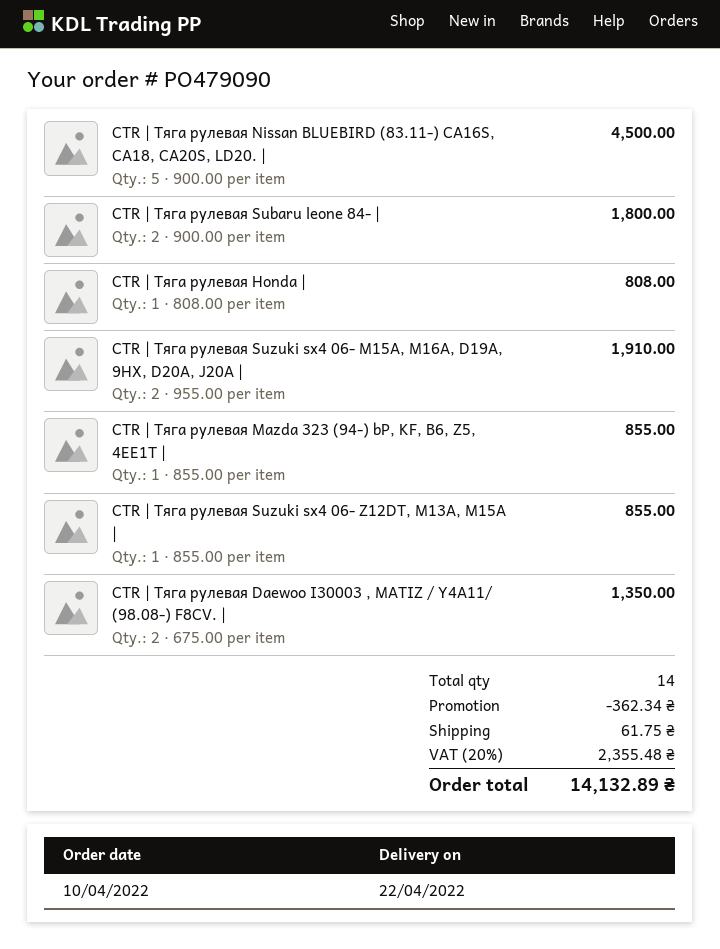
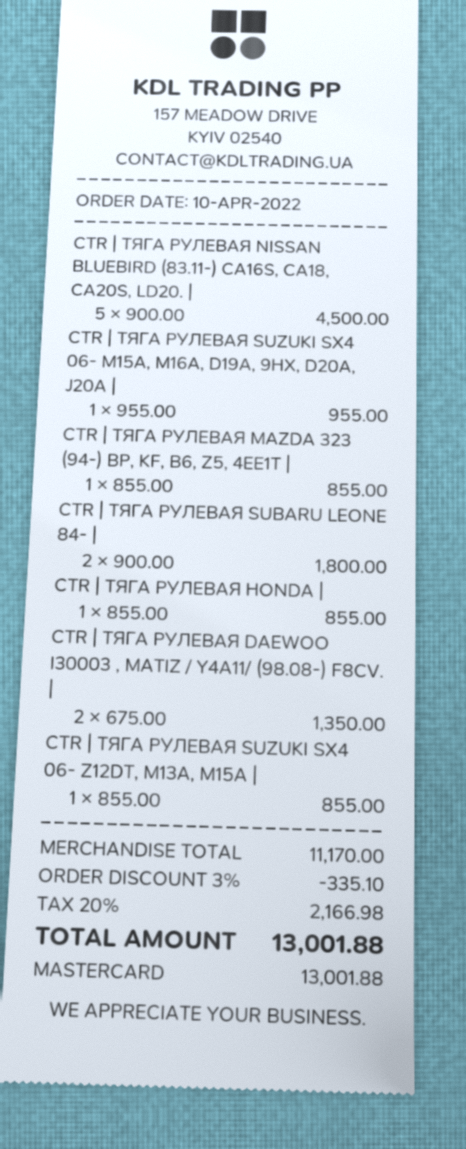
CTR | Тяга рулевая Honda |: 1 x 808.00 = 808.00 -> 1 x 855.00 = 855.00
CTR | Тяга рулевая Suzuki sx4 06- M15A, M16A, D19A, 9HX, D20A, J20A |: 2 x 955.00 = 1910.00 -> 1 x 955.00 = 955.00
discount: 362.34 -> 335.10
shipping: 61.75 -> none
tax: 20% = 2355.48 -> 20% = 2166.98
total: 14132.89 -> 13001.88

